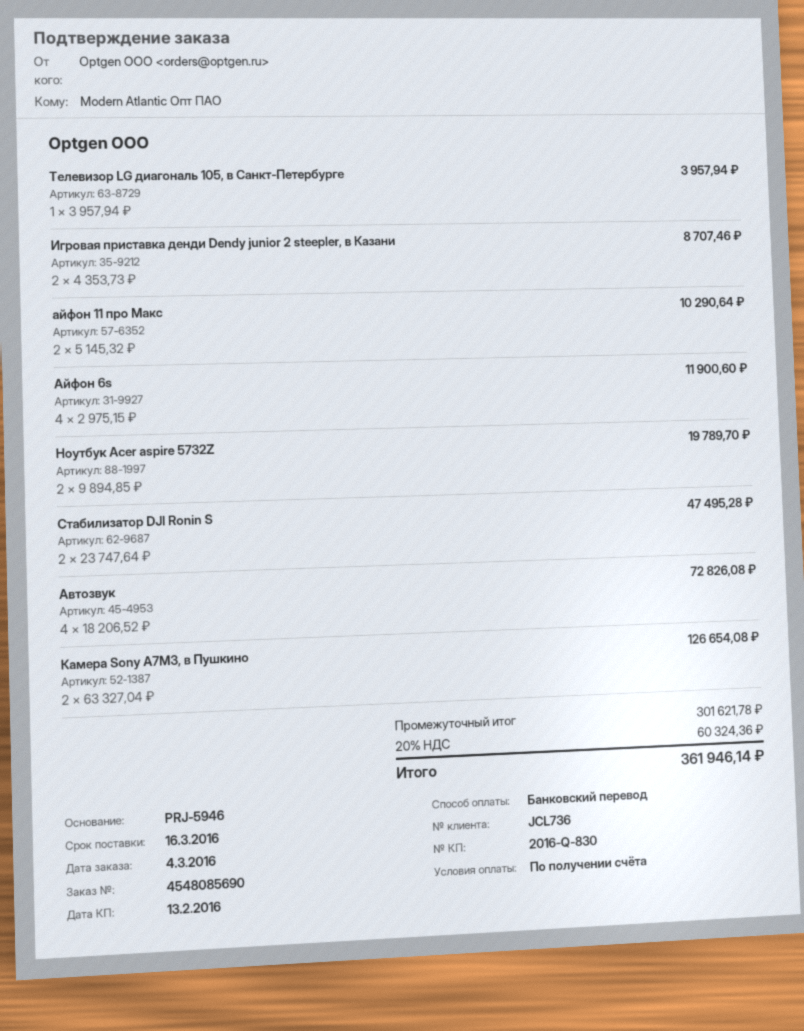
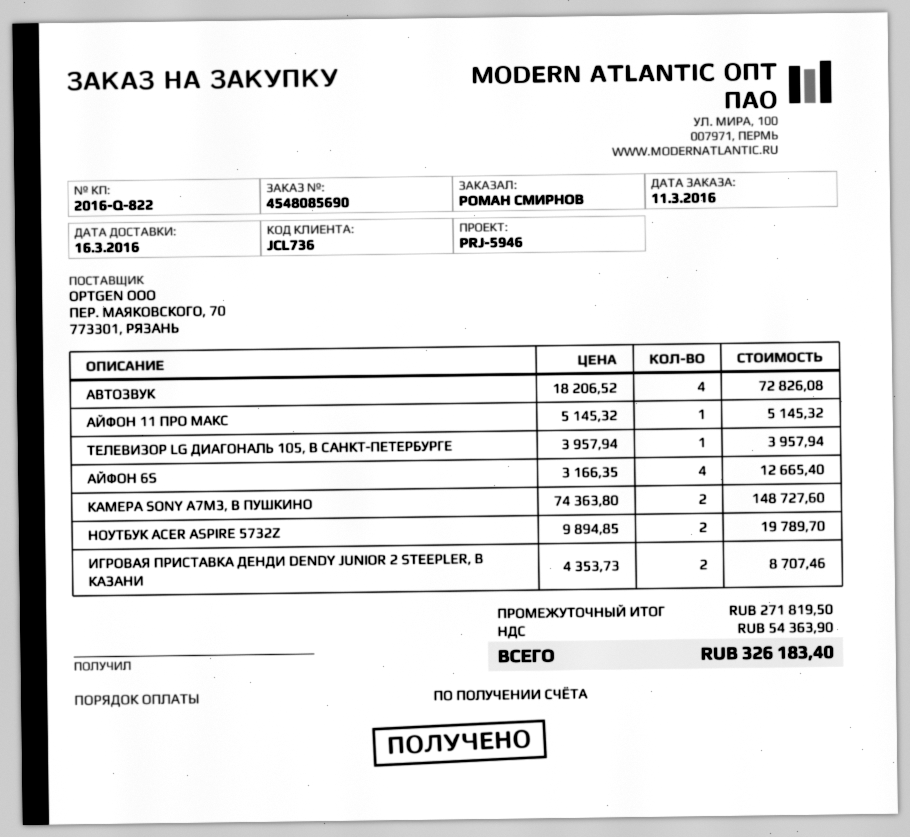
quote number: 2016-Q-830 -> 2016-Q-822
order date: 2016-03-04 -> 2016-03-11
айфон 11 про Макс: 2 x 5145.32 = 10290.64 -> 1 x 5145.32 = 5145.32
Айфон 6s: 4 x 2975.15 = 11900.60 -> 4 x 3166.35 = 12665.40
Стабилизатор DJI Ronin S: 2 x 23747.64 = 47495.28 -> none
Камера Sony A7M3, в Пушкино: 2 x 63327.04 = 126654.08 -> 2 x 74363.80 = 148727.60
subtotal: 301621.78 -> 271819.50
tax: 60324.36 -> 54363.90
total: 361946.14 -> 326183.40

